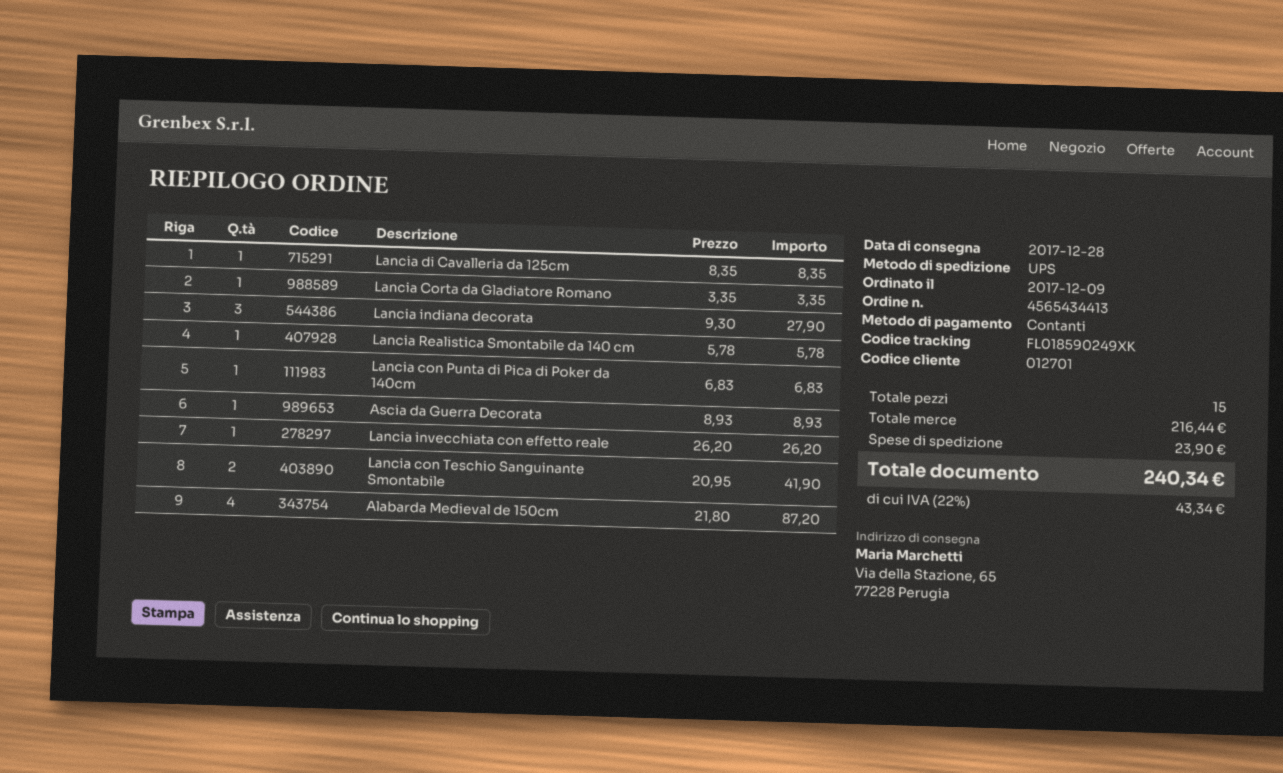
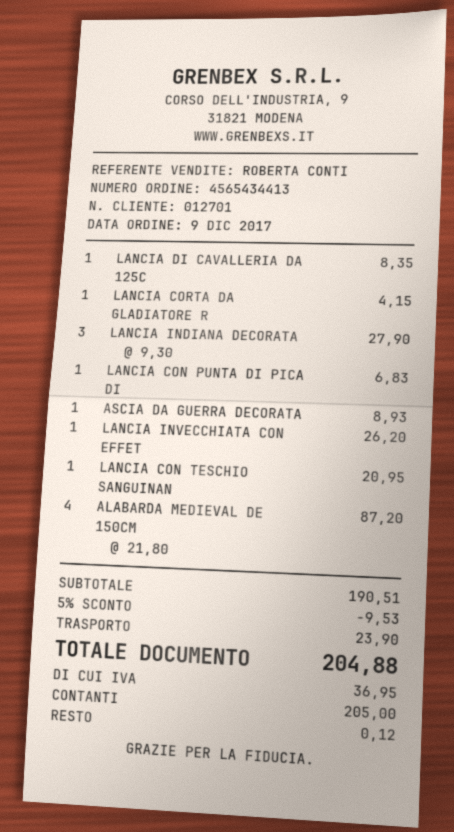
Lancia Corta da Gladiatore Romano: 1 x 3.35 = 3.35 -> 1 x 4.15 = 4.15
Lancia Realistica Smontabile da 140 cm: 1 x 5.78 = 5.78 -> none
Lancia con Teschio Sanguinante Smontabile: 2 x 20.95 = 41.90 -> 1 x 20.95 = 20.95
subtotal: 216.44 -> 190.51
discount: none -> 5% = 9.53
tax: 43.34 -> 36.95
total: 240.34 -> 204.88

